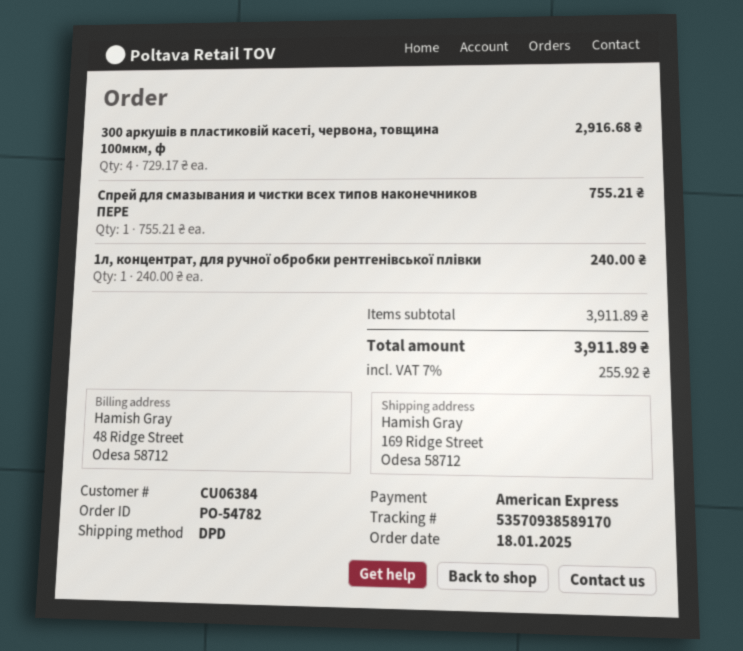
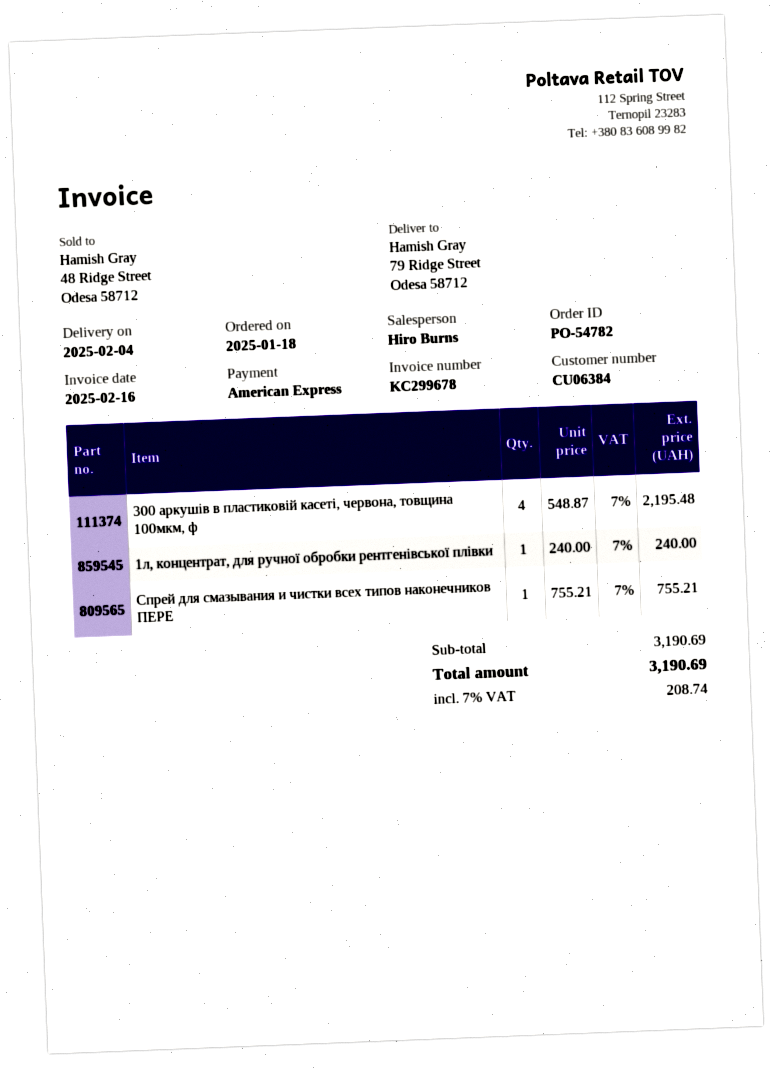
ship to: 169 Ridge Street, Odesa 58712 -> 79 Ridge Street, Odesa 58712
300 аркушів в пластиковій касеті, червона, товщина 100мкм, ф: 4 x 729.17 = 2916.68 -> 4 x 548.87 = 2195.48
subtotal: 3911.89 -> 3190.69
tax: 7% = 255.92 -> 7% = 208.74
total: 3911.89 -> 3190.69

